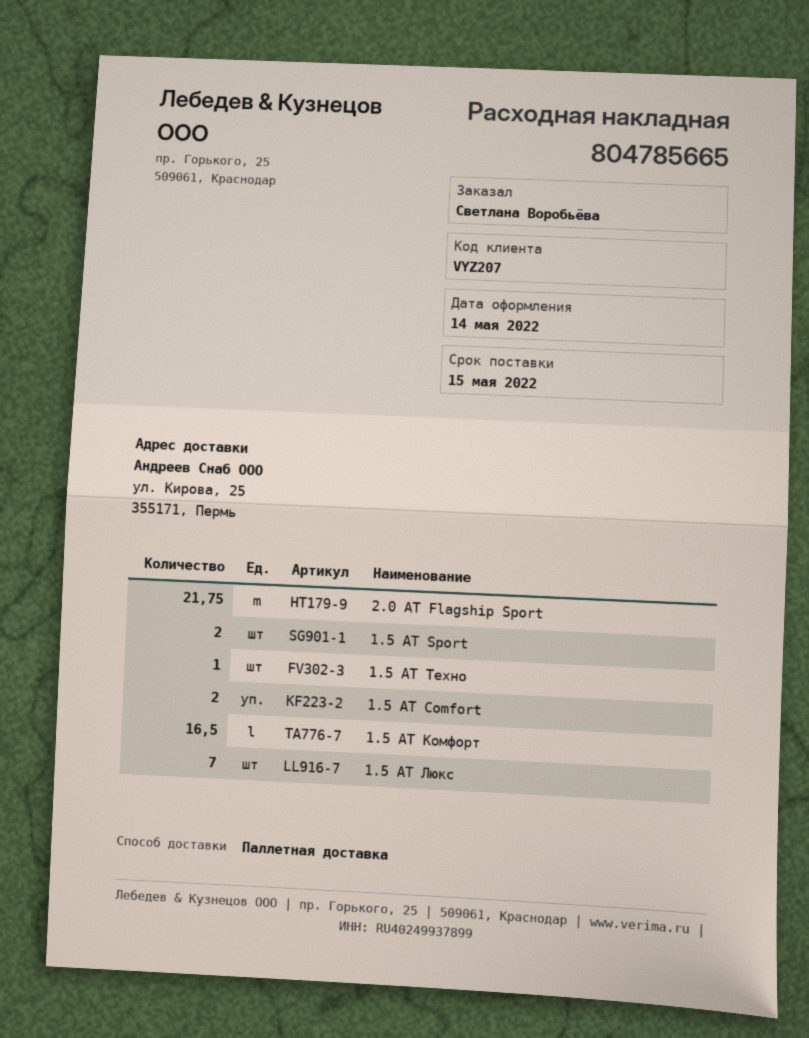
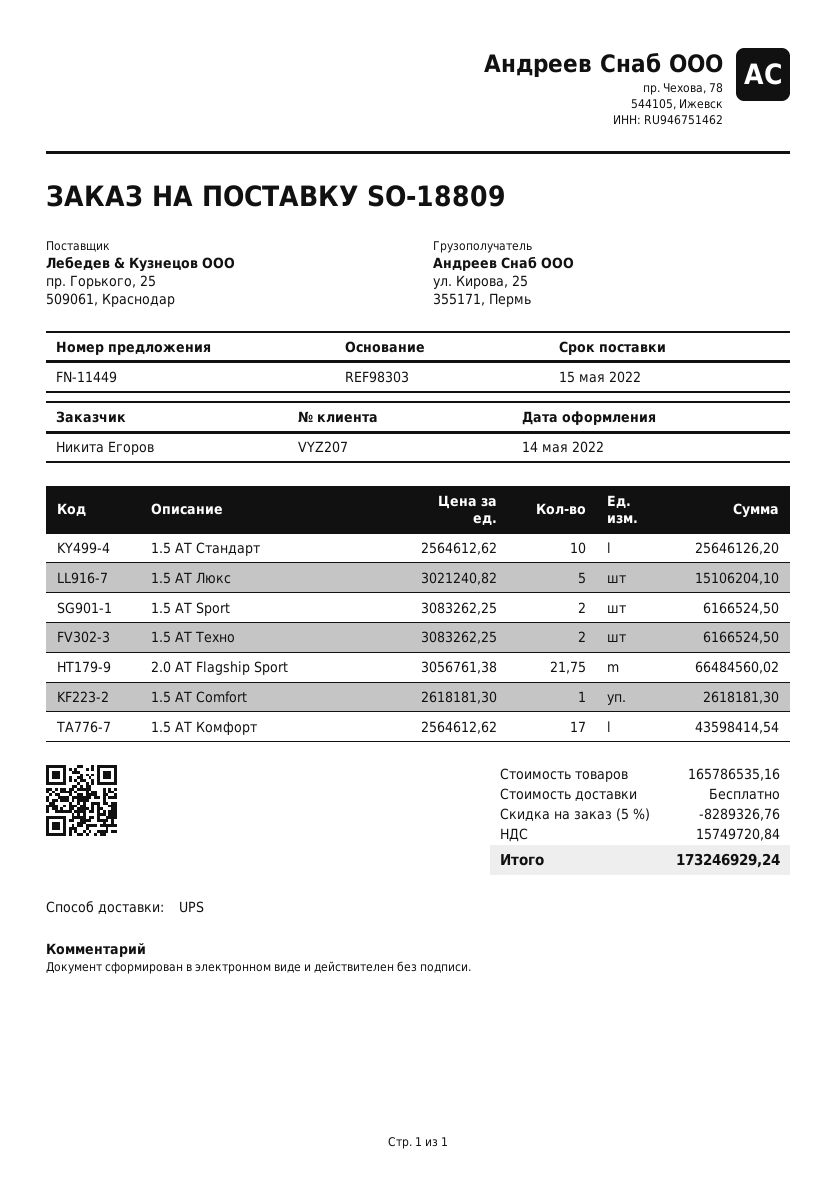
ordered by: Светлана Воробьёва -> Никита Егоров
shipping method: pallet freight -> UPS
1.5 AT Техно: 1 -> 2
1.5 AT Comfort: 2 -> 1
1.5 AT Комфорт: 16.5 -> 17
1.5 AT Люкс: 7 -> 5
1.5 AT Стандарт: none -> 10

